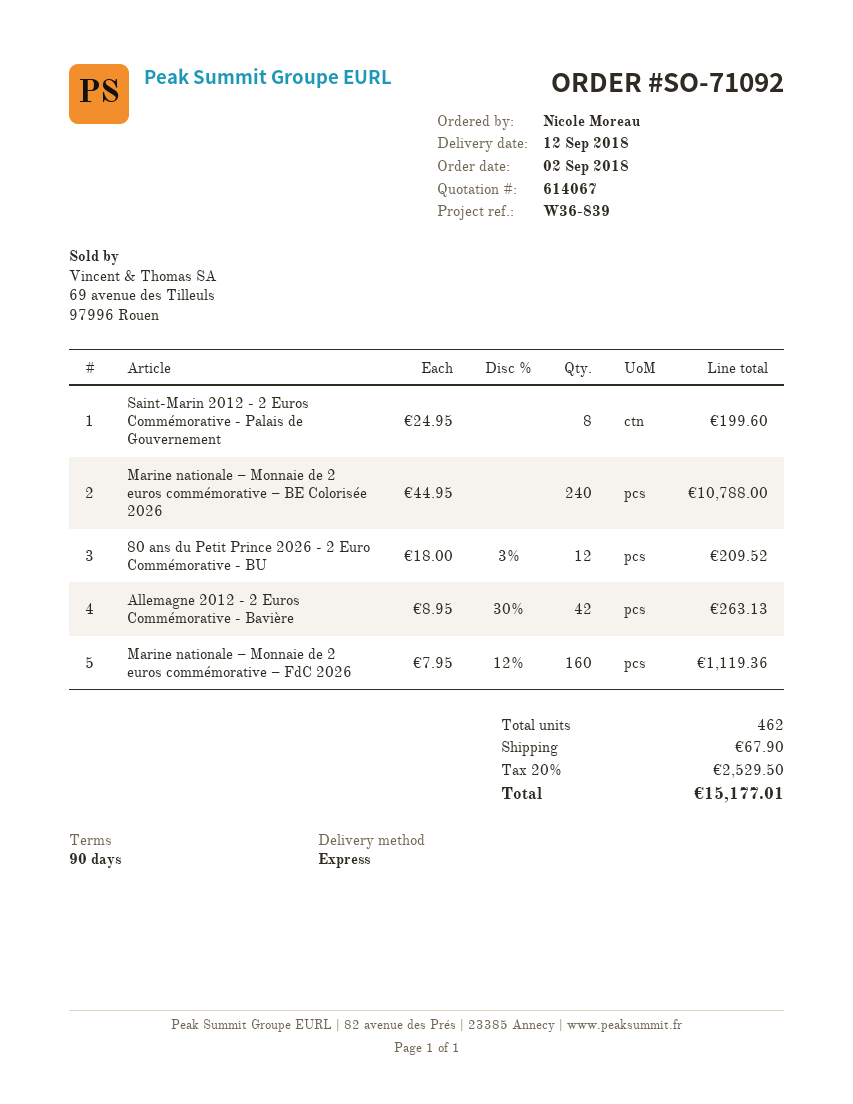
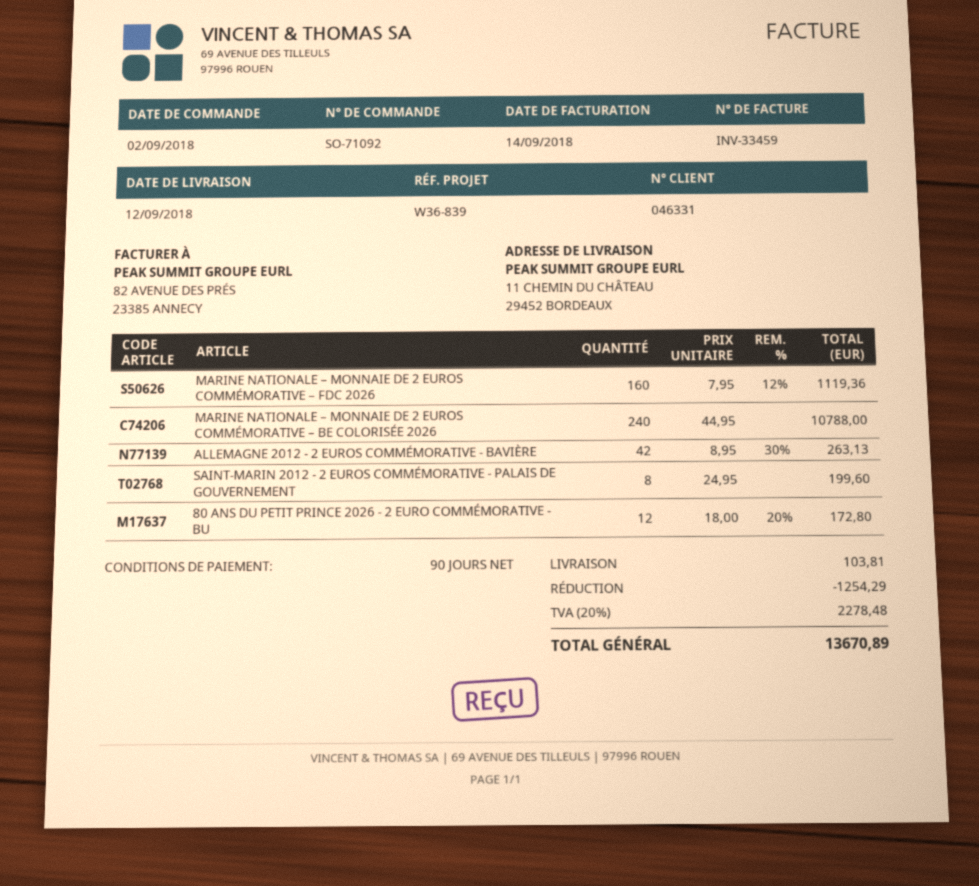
80 ans du Petit Prince 2026 - 2 Euro Commémorative - BU: 12 x 18.00 - 3% = 209.52 -> 12 x 18.00 - 20% = 172.80
discount: none -> 1254.29
shipping: 67.90 -> 103.81
tax: 20% = 2529.50 -> 20% = 2278.48
total: 15177.01 -> 13670.89

